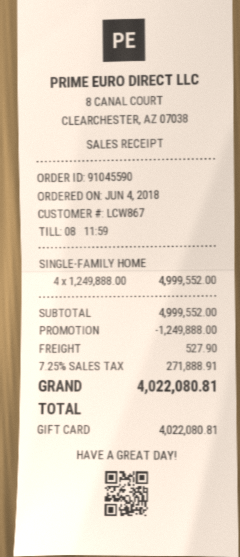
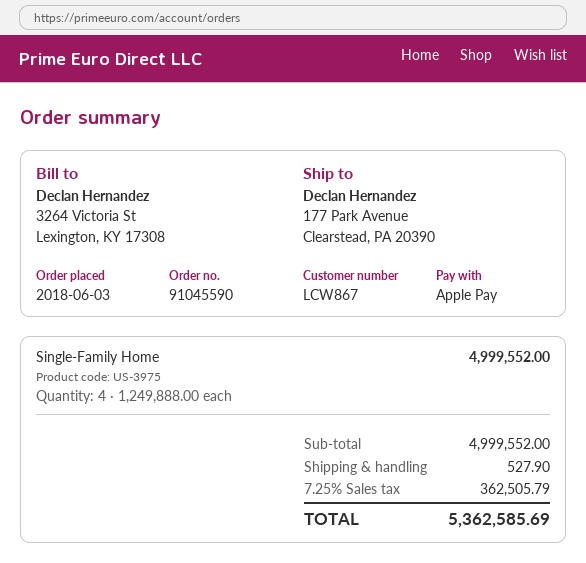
order date: 2018-06-04 -> 2018-06-03
payment method: gift card -> Apple Pay
discount: 1249888.00 -> none
tax: 7.25% = 271888.91 -> 7.25% = 362505.79
total: 4022080.81 -> 5362585.69

